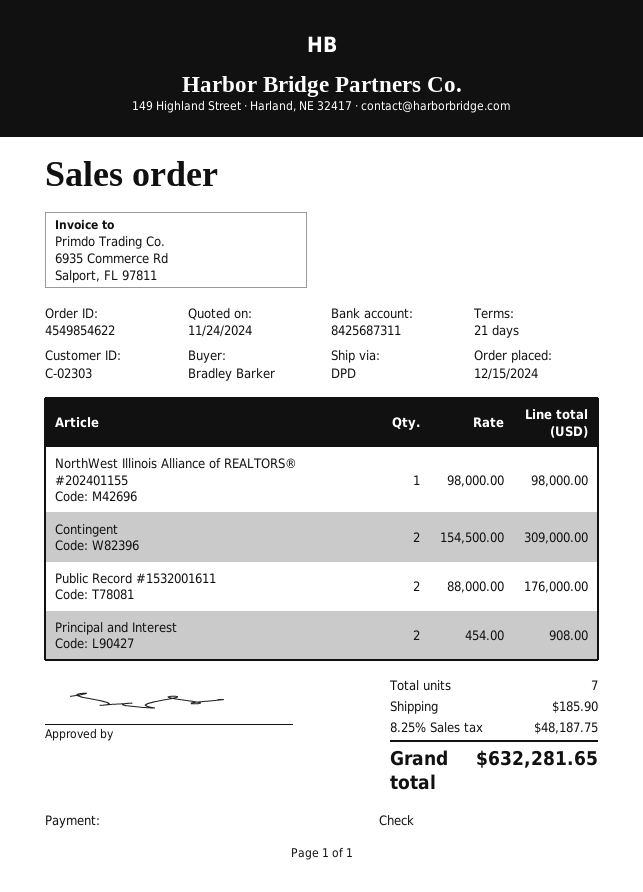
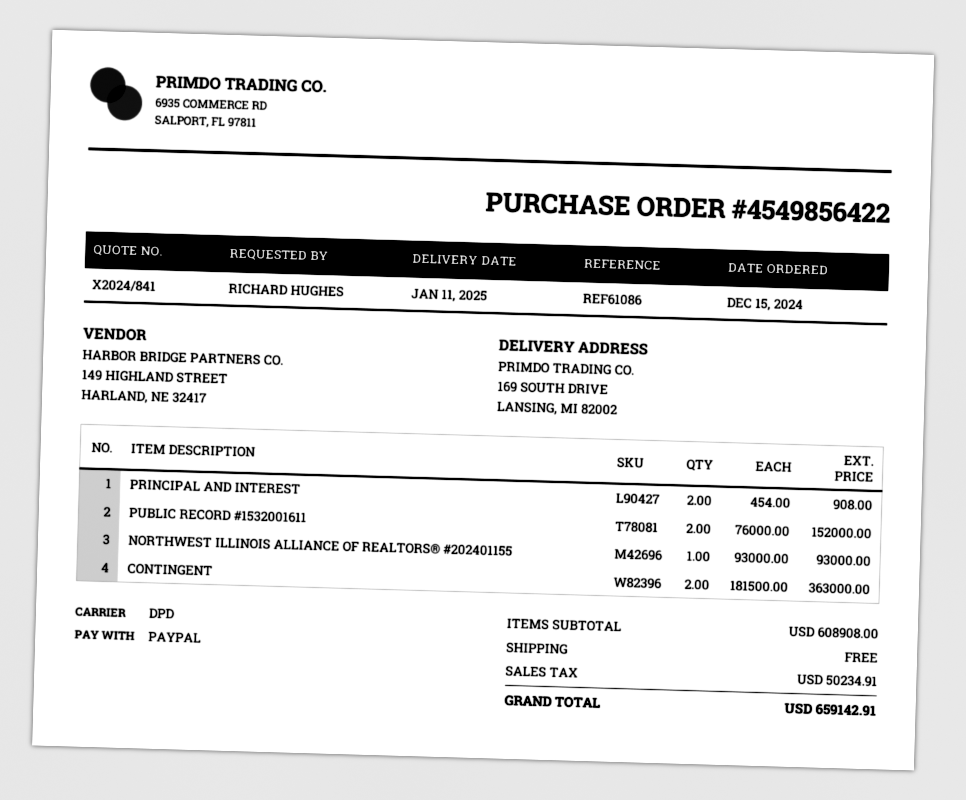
order number: 4549854622 -> 4549856422
ordered by: Bradley Barker -> RICHARD HUGHES
payment method: cheque -> PayPal
NorthWest Illinois Alliance of REALTORS® #202401155: 1 x 98000.00 = 98000.00 -> 1 x 93000.00 = 93000.00
Contingent: 2 x 154500.00 = 309000.00 -> 2 x 181500.00 = 363000.00
Public Record #1532001611: 2 x 88000.00 = 176000.00 -> 2 x 76000.00 = 152000.00
shipping: 185.90 -> 0.00
tax: 48187.75 -> 50234.91
total: 632281.65 -> 659142.91

